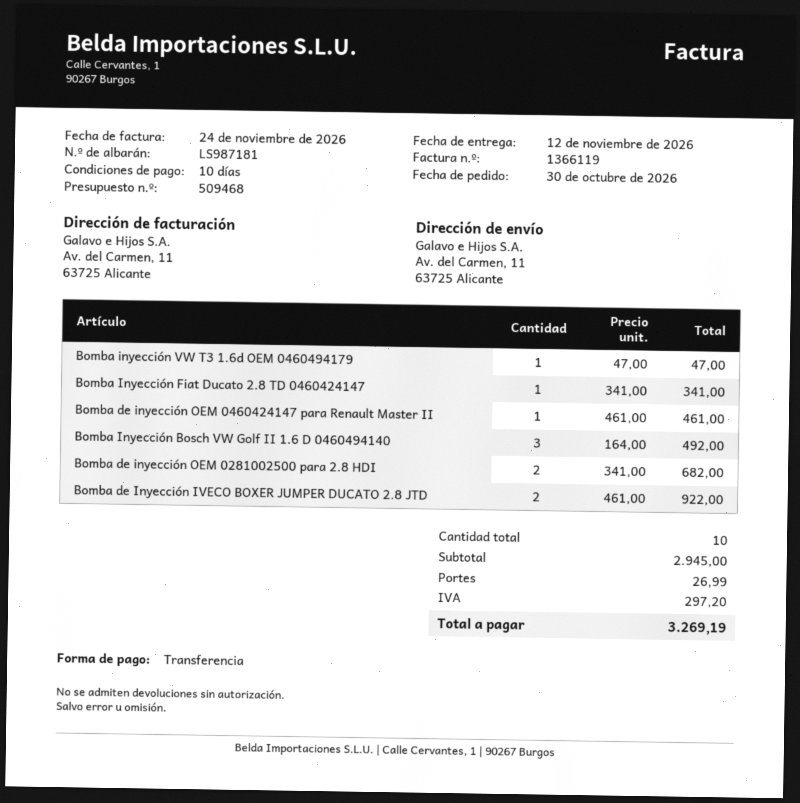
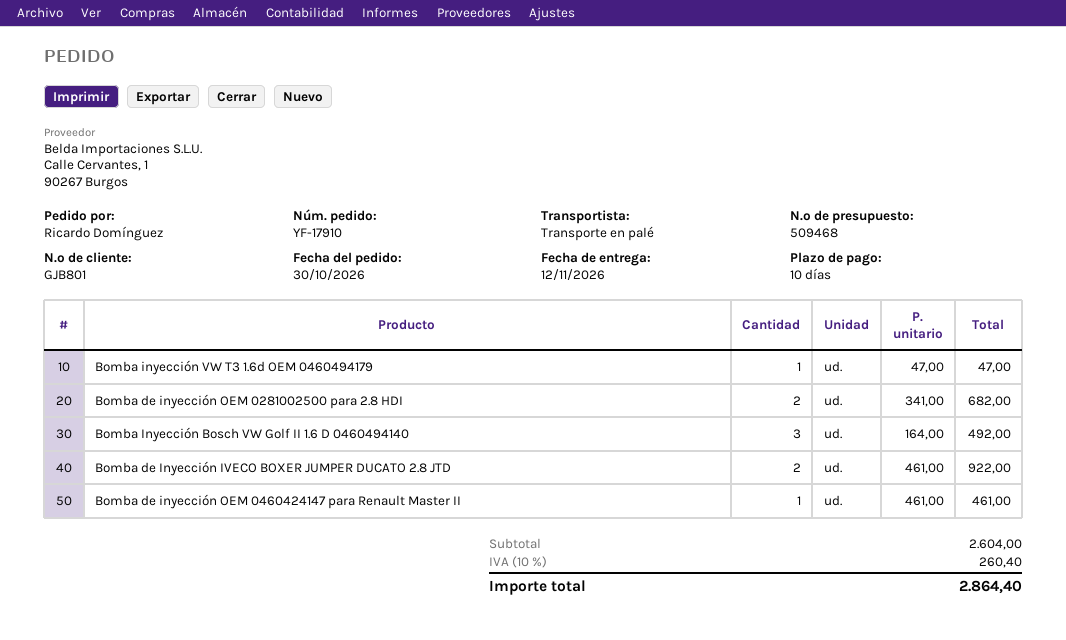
Bomba Inyección Fiat Ducato 2.8 TD 0460424147: 1 x 341.00 = 341.00 -> none
subtotal: 2945.00 -> 2604.00
shipping: 26.99 -> none
tax: 297.20 -> 260.40
total: 3269.19 -> 2864.40

